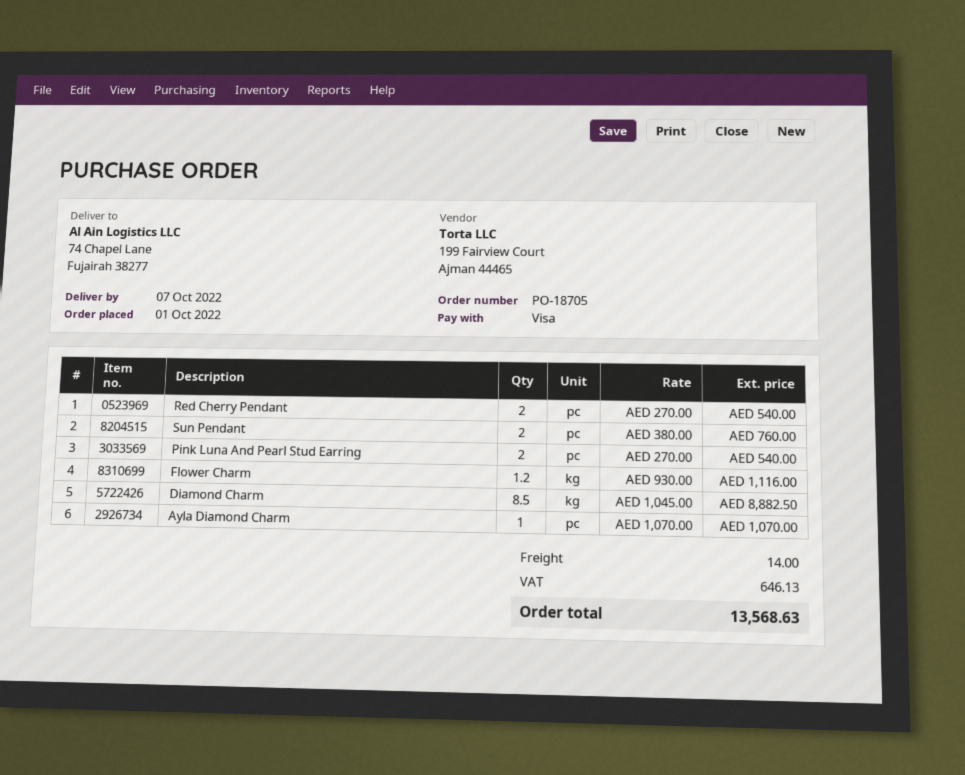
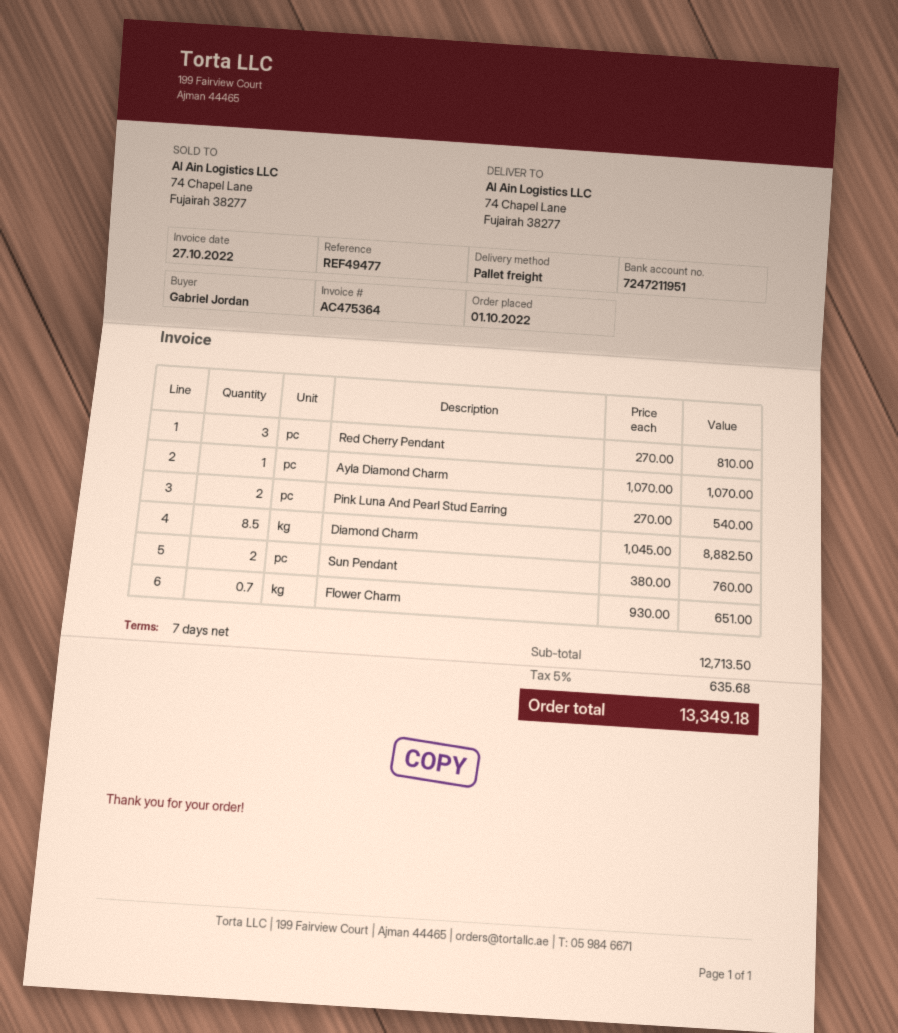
Red Cherry Pendant: 2 x 270.00 = 540.00 -> 3 x 270.00 = 810.00
Flower Charm: 1.2 x 930.00 = 1116.00 -> 0.7 x 930.00 = 651.00
shipping: 14.00 -> none
tax: 646.13 -> 635.68
total: 13568.63 -> 13349.18

